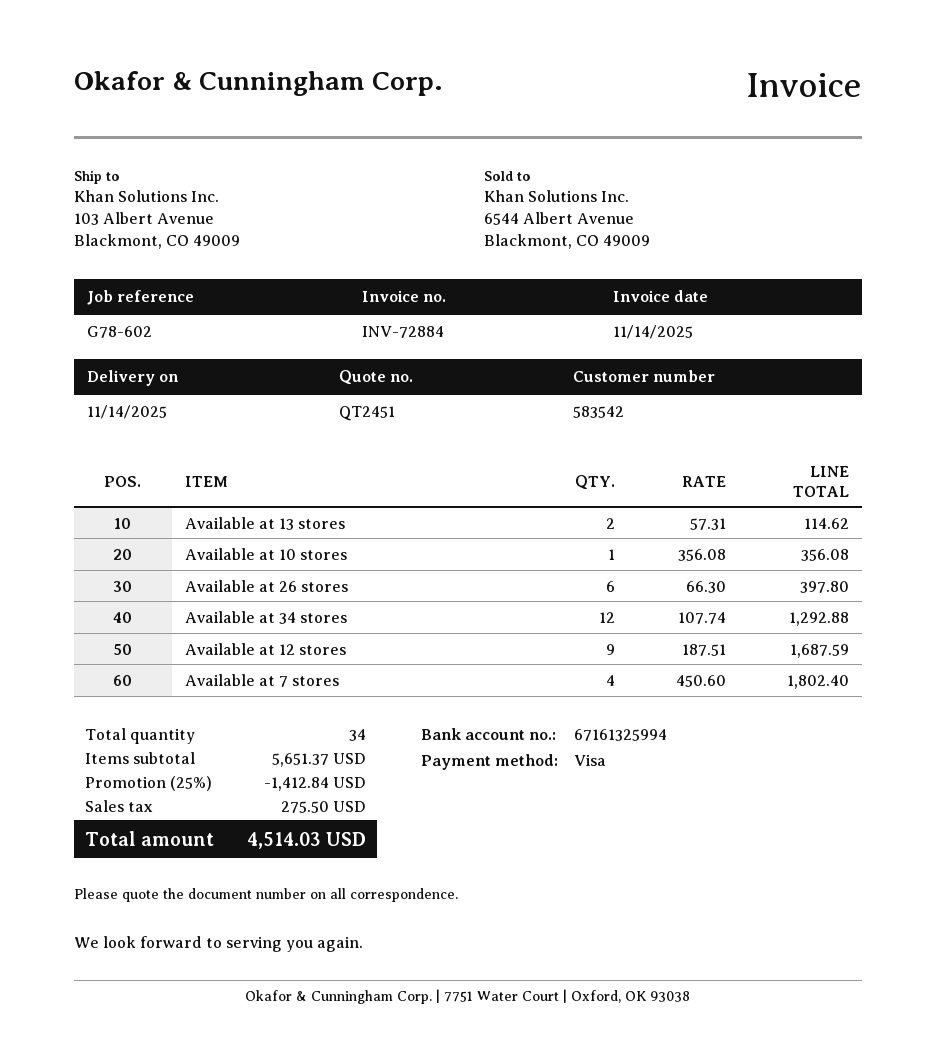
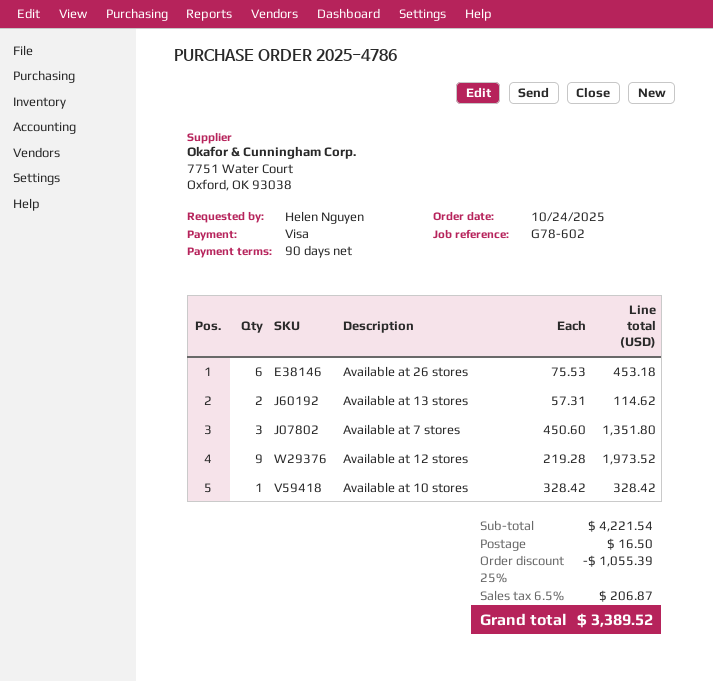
Available at 10 stores: 1 x 356.08 = 356.08 -> 1 x 328.42 = 328.42
Available at 26 stores: 6 x 66.30 = 397.80 -> 6 x 75.53 = 453.18
Available at 34 stores: 12 x 107.74 = 1292.88 -> none
Available at 12 stores: 9 x 187.51 = 1687.59 -> 9 x 219.28 = 1973.52
Available at 7 stores: 4 x 450.60 = 1802.40 -> 3 x 450.60 = 1351.80
subtotal: 5651.37 -> 4221.54
discount: 25% = 1412.84 -> 25% = 1055.39
shipping: none -> 16.50
tax: 275.50 -> 206.87
total: 4514.03 -> 3389.52

